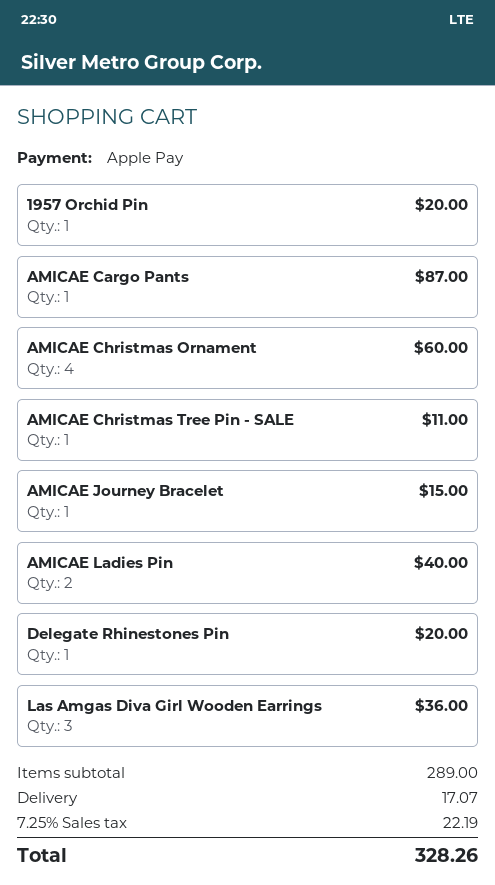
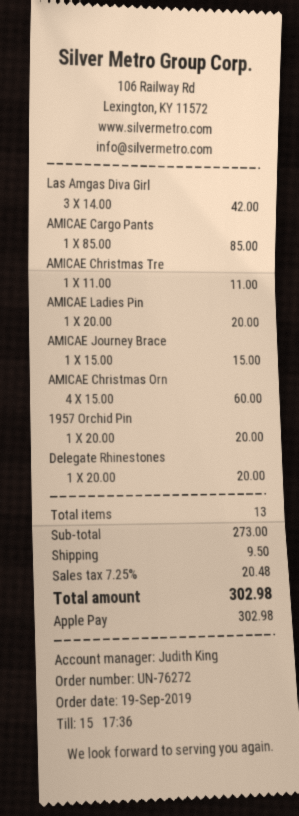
AMICAE Cargo Pants: 1 for 87.00 -> 1 for 85.00
AMICAE Ladies Pin: 2 for 40.00 -> 1 for 20.00
Las Amgas Diva Girl Wooden Earrings: 3 for 36.00 -> 3 for 42.00
subtotal: 289.00 -> 273.00
shipping: 17.07 -> 9.50
tax: 7.25% = 22.19 -> 7.25% = 20.48
total: 328.26 -> 302.98

